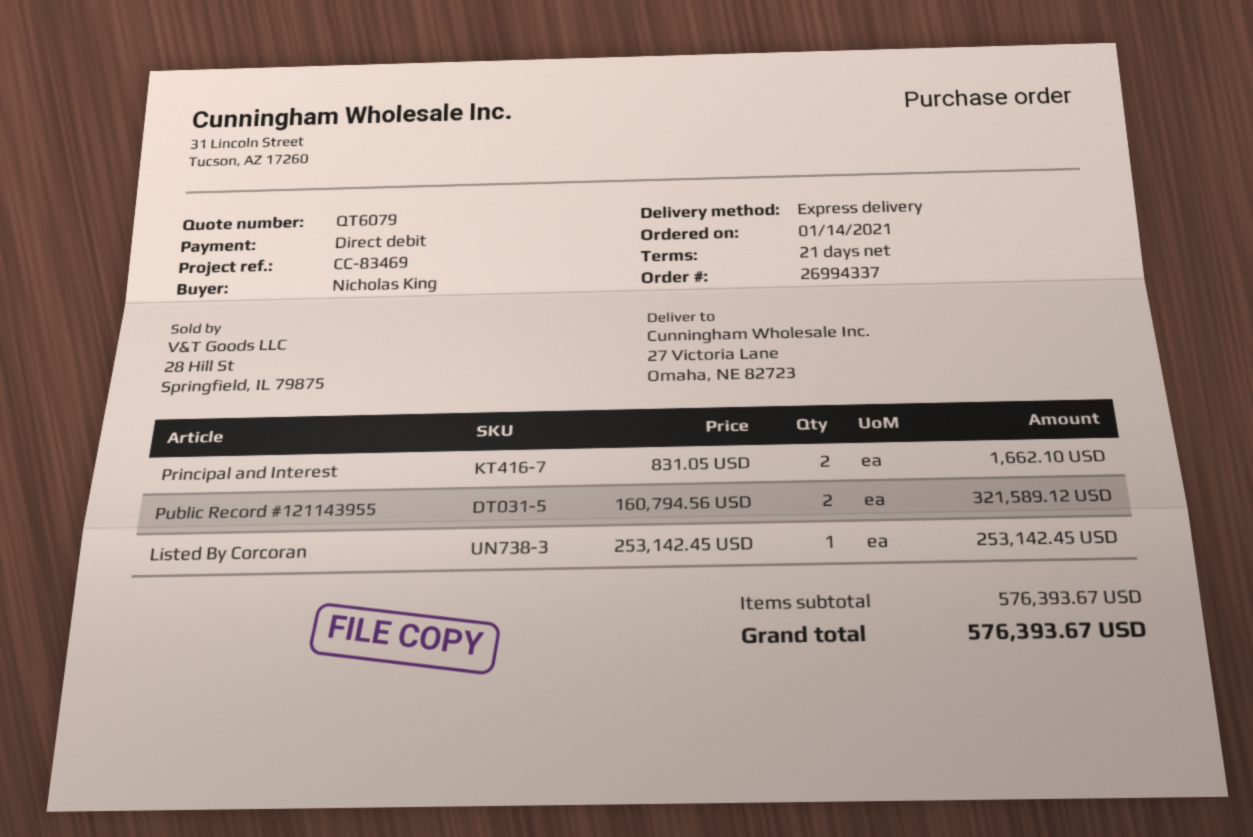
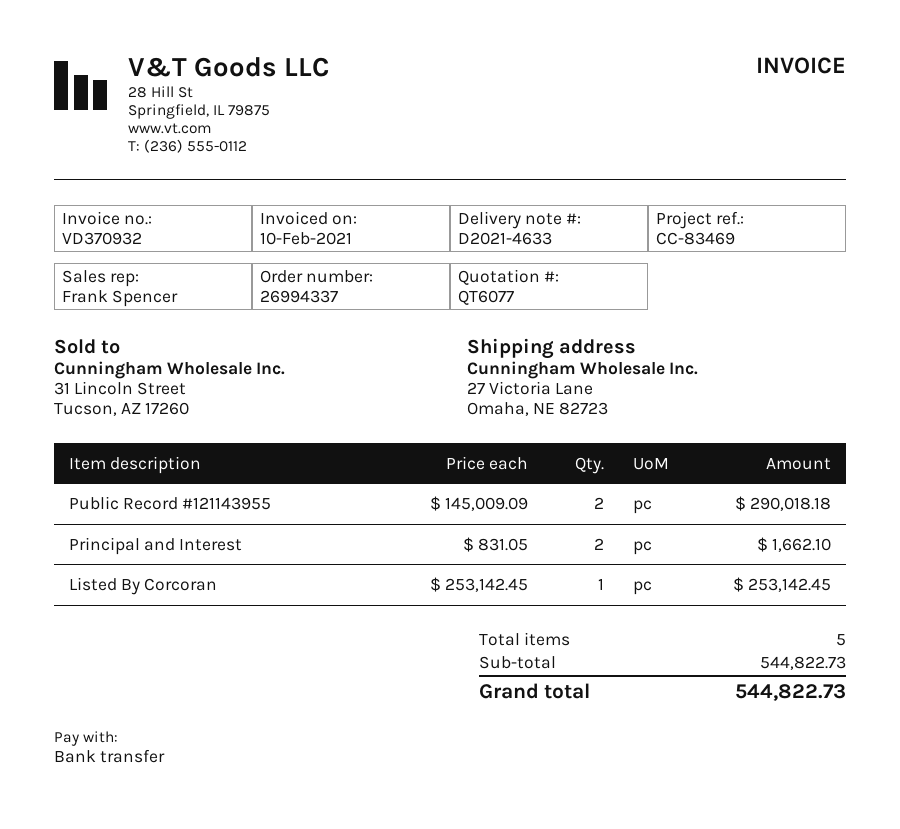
quote number: QT6079 -> QT6077
payment method: direct debit -> bank transfer
Public Record #121143955: 2 x 160794.56 = 321589.12 -> 2 x 145009.09 = 290018.18
subtotal: 576393.67 -> 544822.73
total: 576393.67 -> 544822.73

